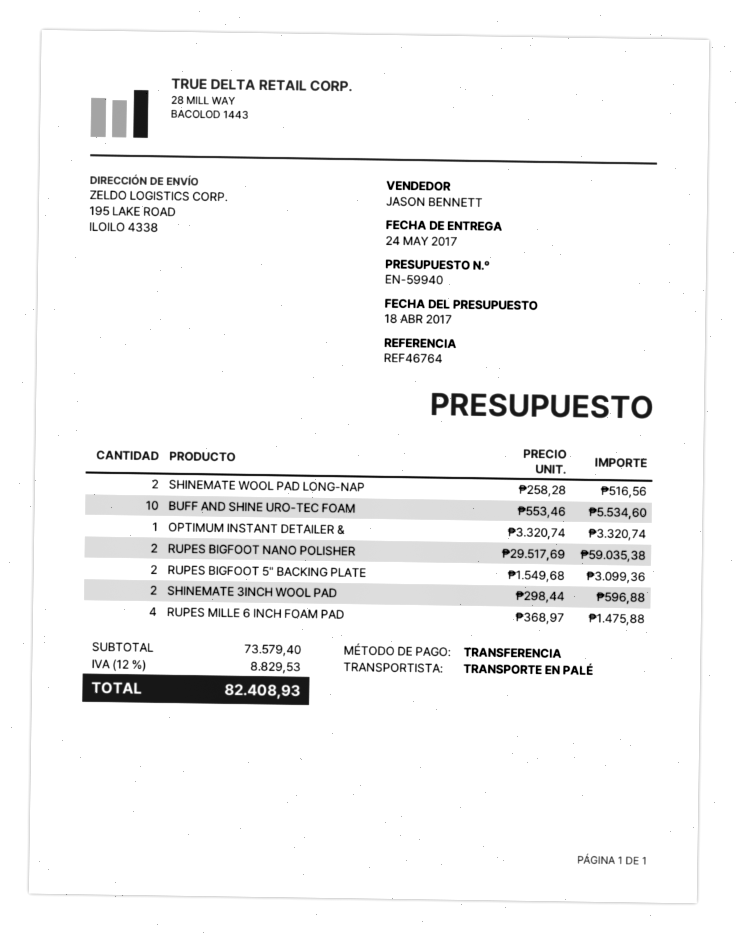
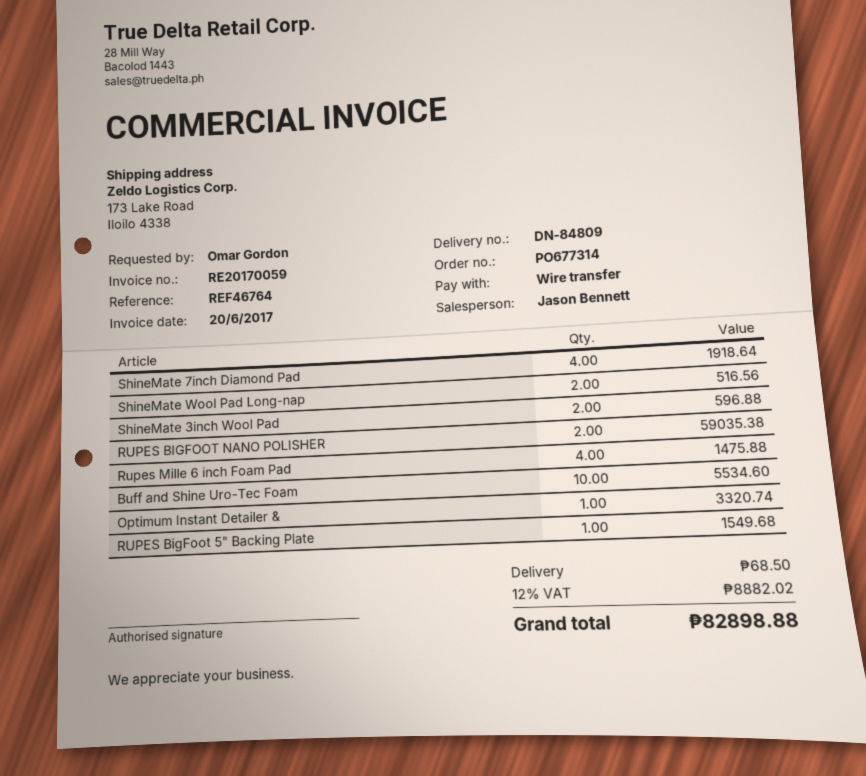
ship to: 195 LAKE ROAD, ILOILO 4338 -> 173 Lake Road, Iloilo 4338
RUPES BIGFOOT 5" BACKING PLATE: 2 for 3099.36 -> 1 for 1549.68
ShineMate 7inch Diamond Pad: none -> 4 for 1918.64
shipping: none -> 68.50
tax: 12% = 8829.53 -> 12% = 8882.02
total: 82408.93 -> 82898.88

